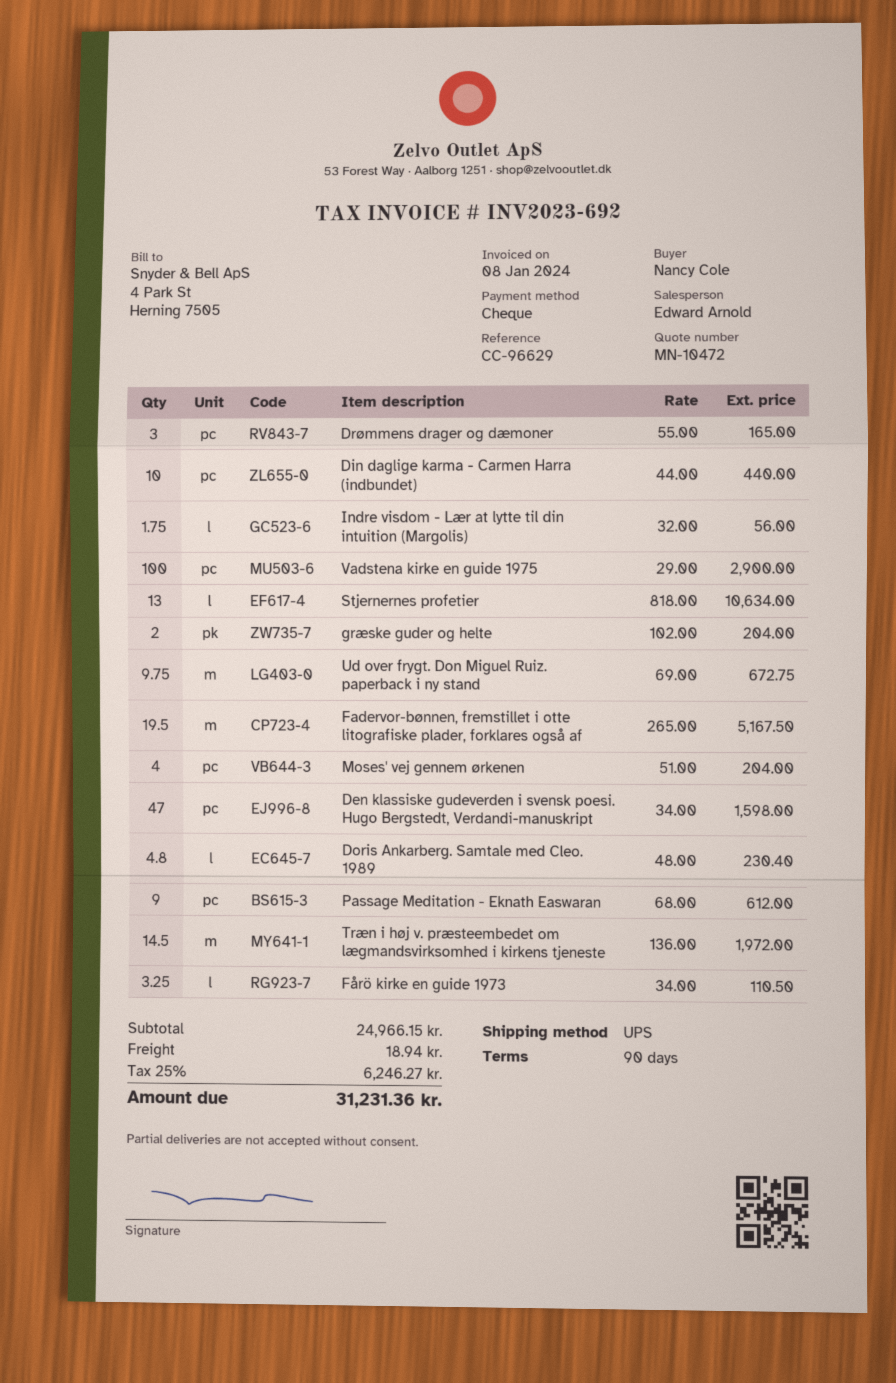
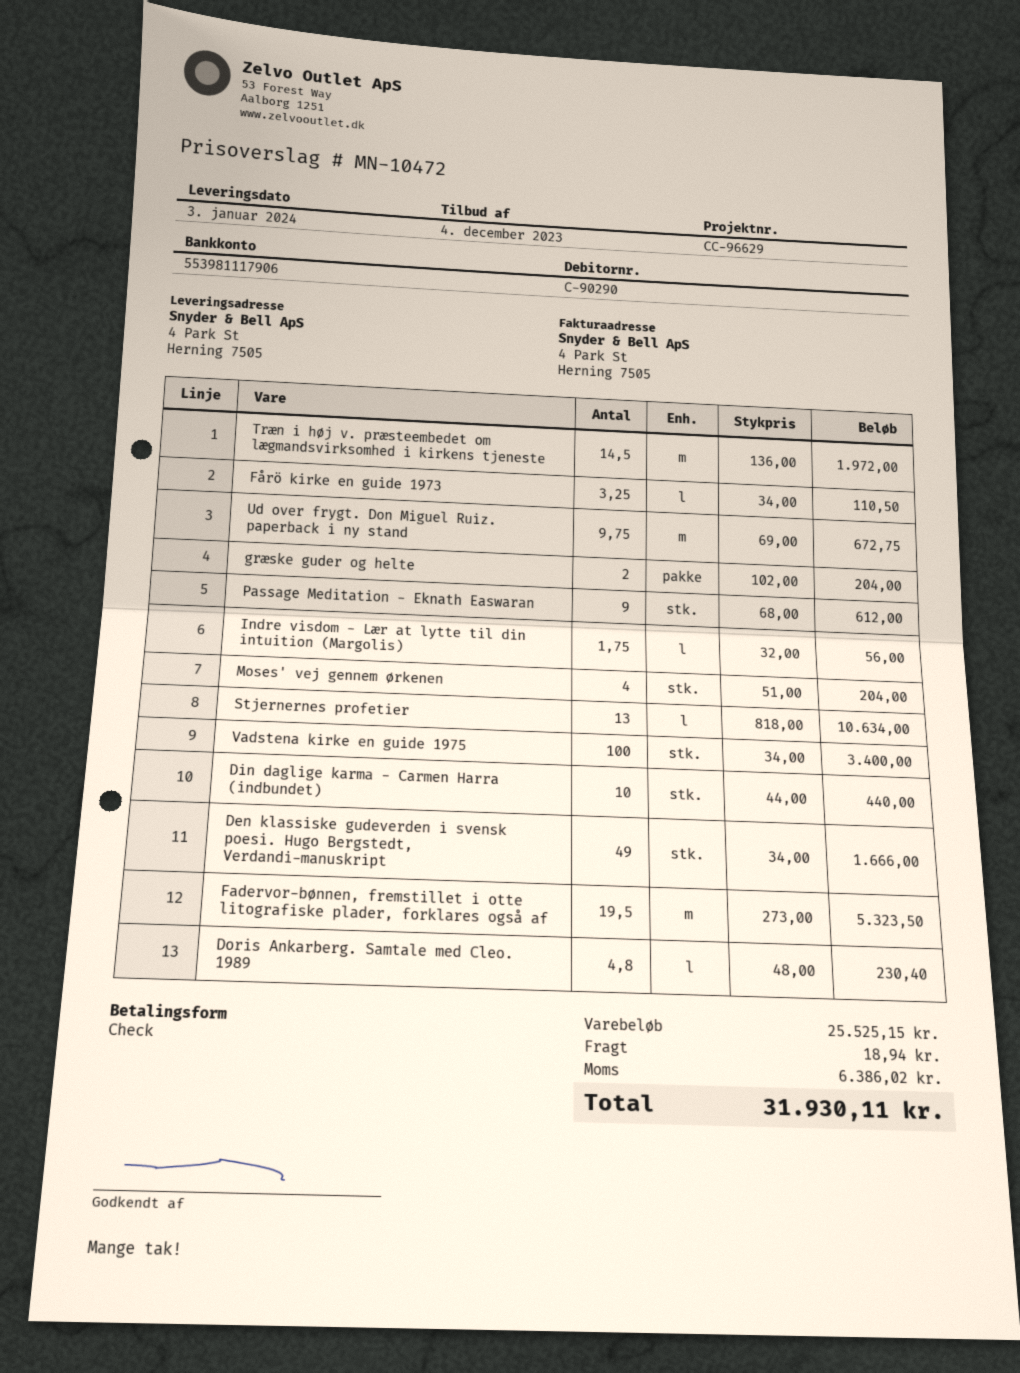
Drømmens drager og dæmoner: 3 x 55.00 = 165.00 -> none
Vadstena kirke en guide 1975: 100 x 29.00 = 2900.00 -> 100 x 34.00 = 3400.00
Fadervor-bønnen, fremstillet i otte litografiske plader, forklares også af: 19.5 x 265.00 = 5167.50 -> 19.5 x 273.00 = 5323.50
Den klassiske gudeverden i svensk poesi. Hugo Bergstedt, Verdandi-manuskript: 47 x 34.00 = 1598.00 -> 49 x 34.00 = 1666.00
subtotal: 24966.15 -> 25525.15
tax: 6246.27 -> 6386.02
total: 31231.36 -> 31930.11

